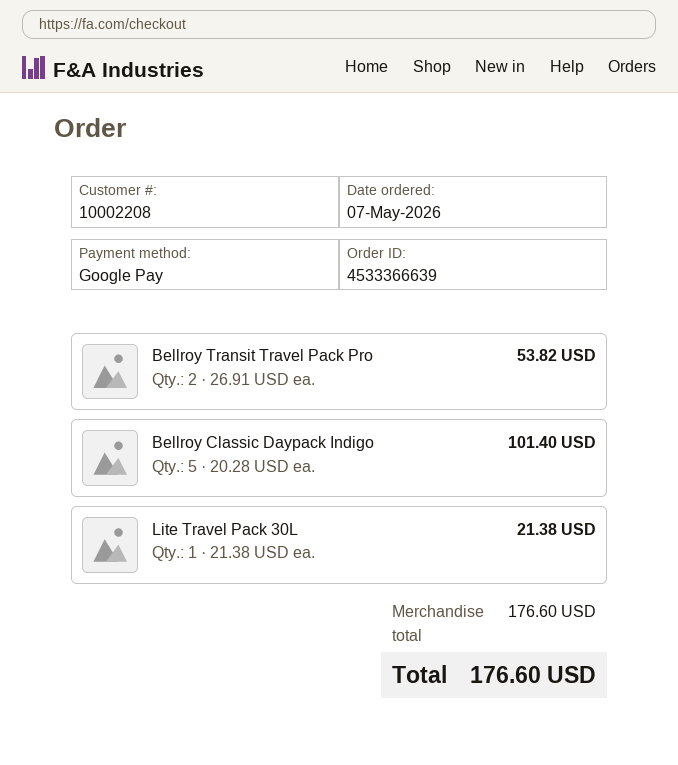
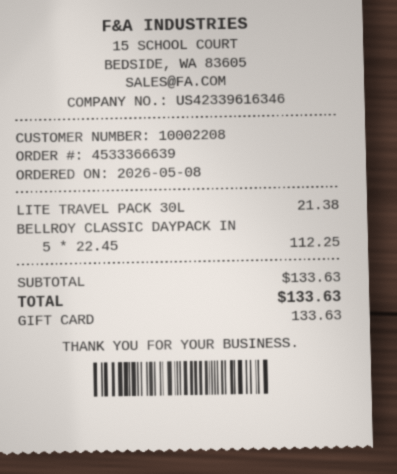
order date: 2026-05-07 -> 2026-05-08
payment method: Google Pay -> gift card
Bellroy Transit Travel Pack Pro: 2 x 26.91 = 53.82 -> none
Bellroy Classic Daypack Indigo: 5 x 20.28 = 101.40 -> 5 x 22.45 = 112.25
subtotal: 176.60 -> 133.63
total: 176.60 -> 133.63

